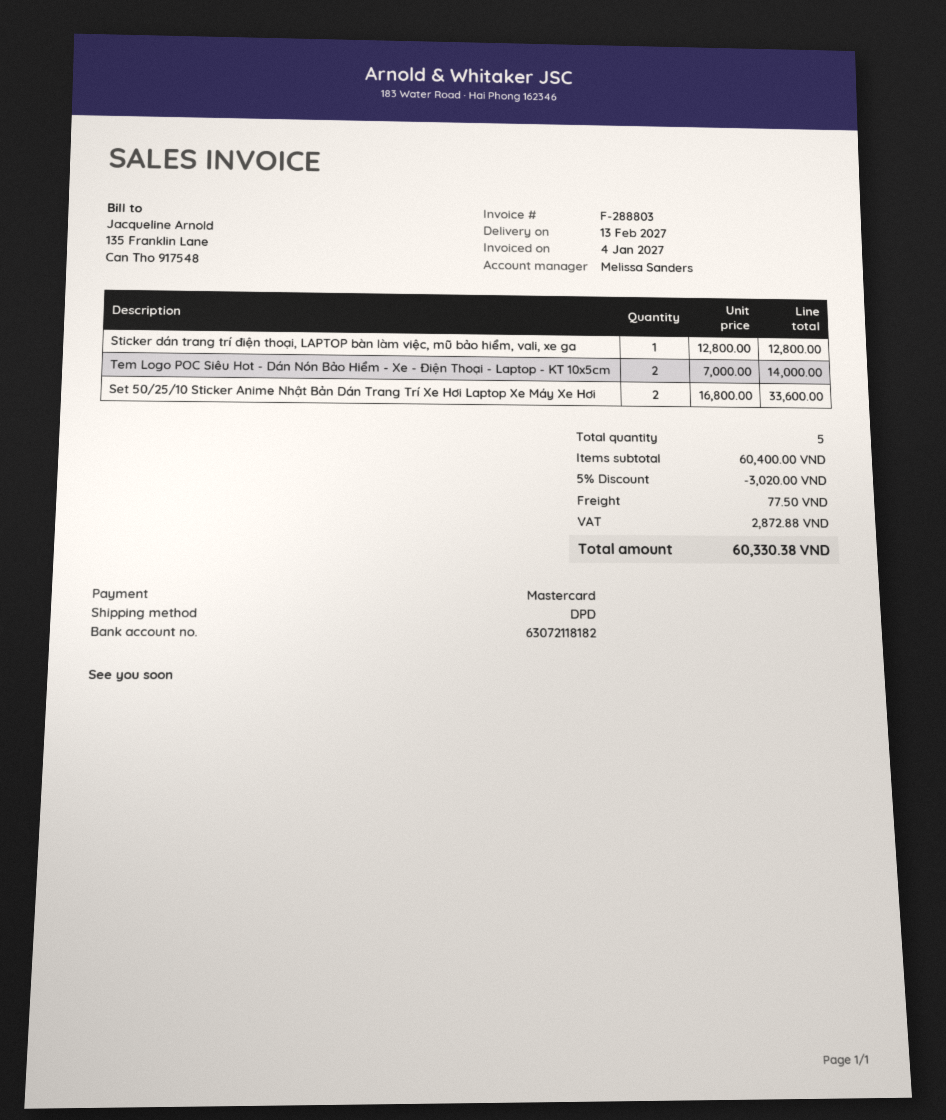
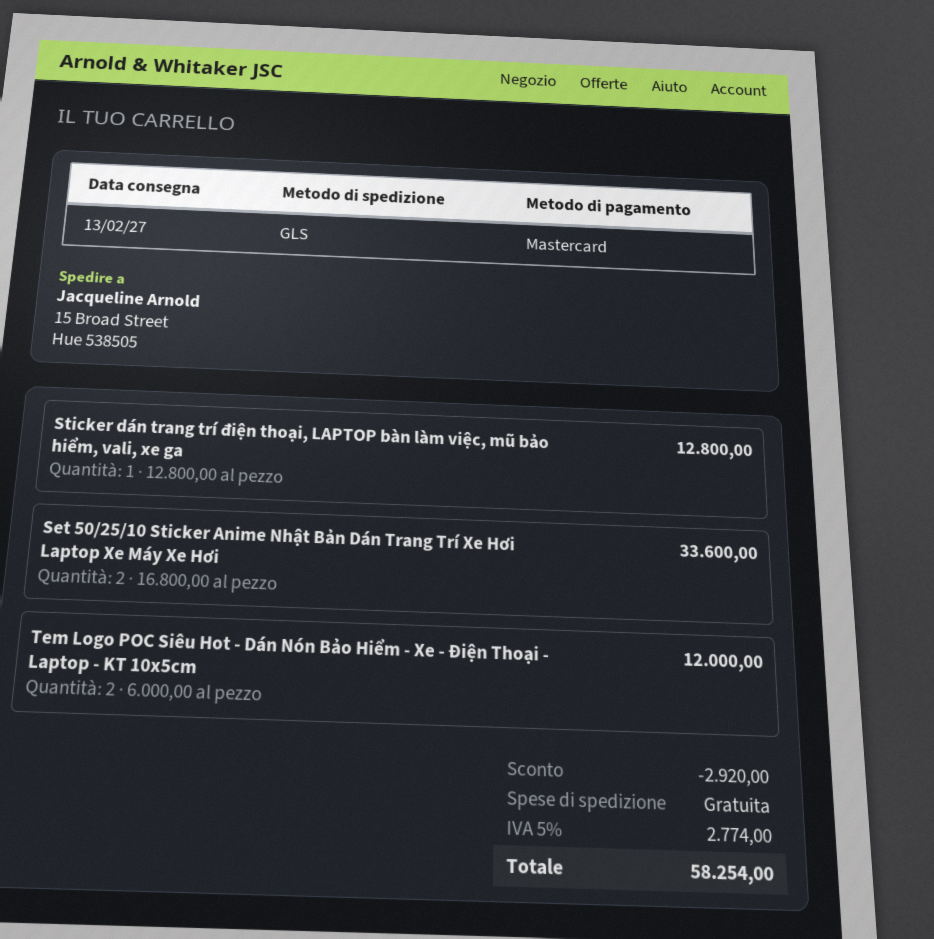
shipping method: DPD -> GLS
Tem Logo POC Siêu Hot - Dán Nón Bảo Hiểm - Xe - Điện Thoại - Laptop - KT 10x5cm: 2 x 7000.00 = 14000.00 -> 2 x 6000.00 = 12000.00
discount: 3020.00 -> 2920.00
shipping: 77.50 -> 0.00
tax: 2872.88 -> 2774.00
total: 60330.38 -> 58254.00

